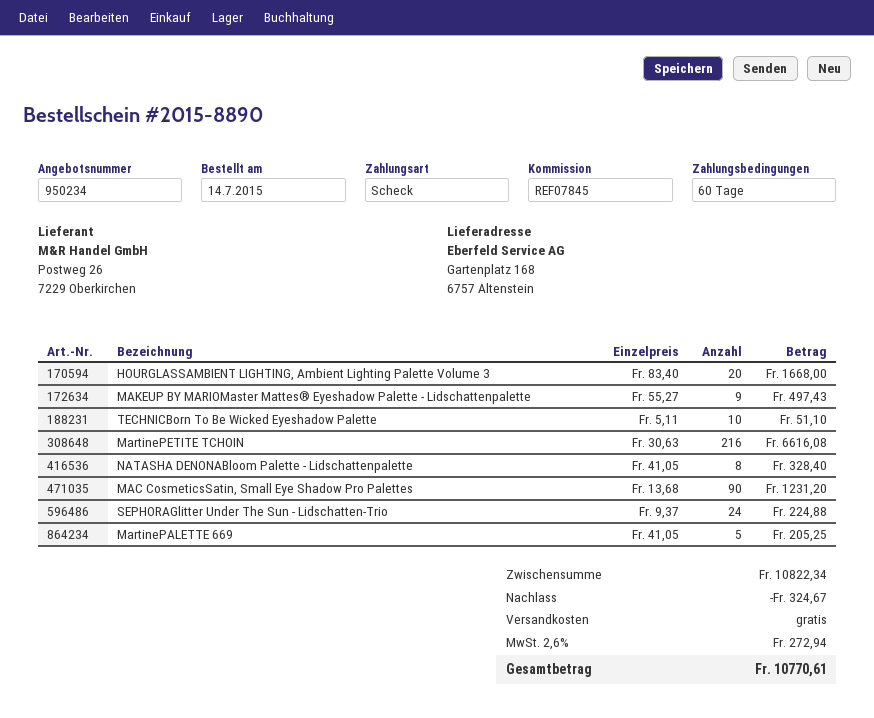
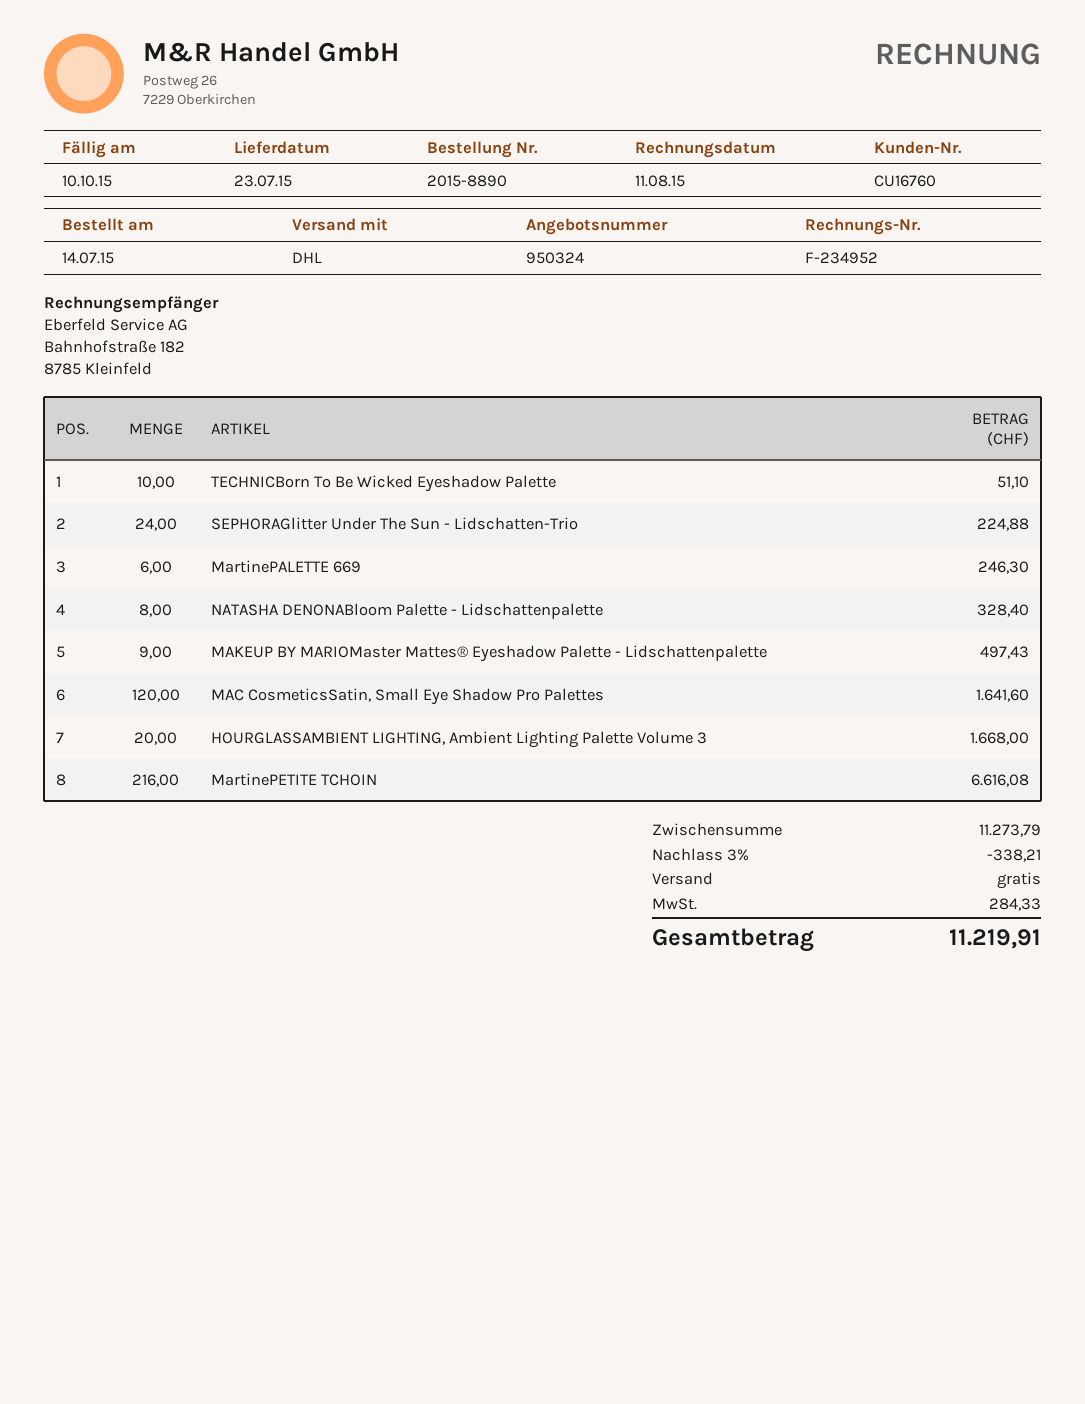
quote number: 950234 -> 950324
MAC CosmeticsSatin, Small Eye Shadow Pro Palettes: 90 for 1231.20 -> 120 for 1641.60
MartinePALETTE 669: 5 for 205.25 -> 6 for 246.30
subtotal: 10822.34 -> 11273.79
discount: 324.67 -> 338.21
tax: 272.94 -> 284.33
total: 10770.61 -> 11219.91

